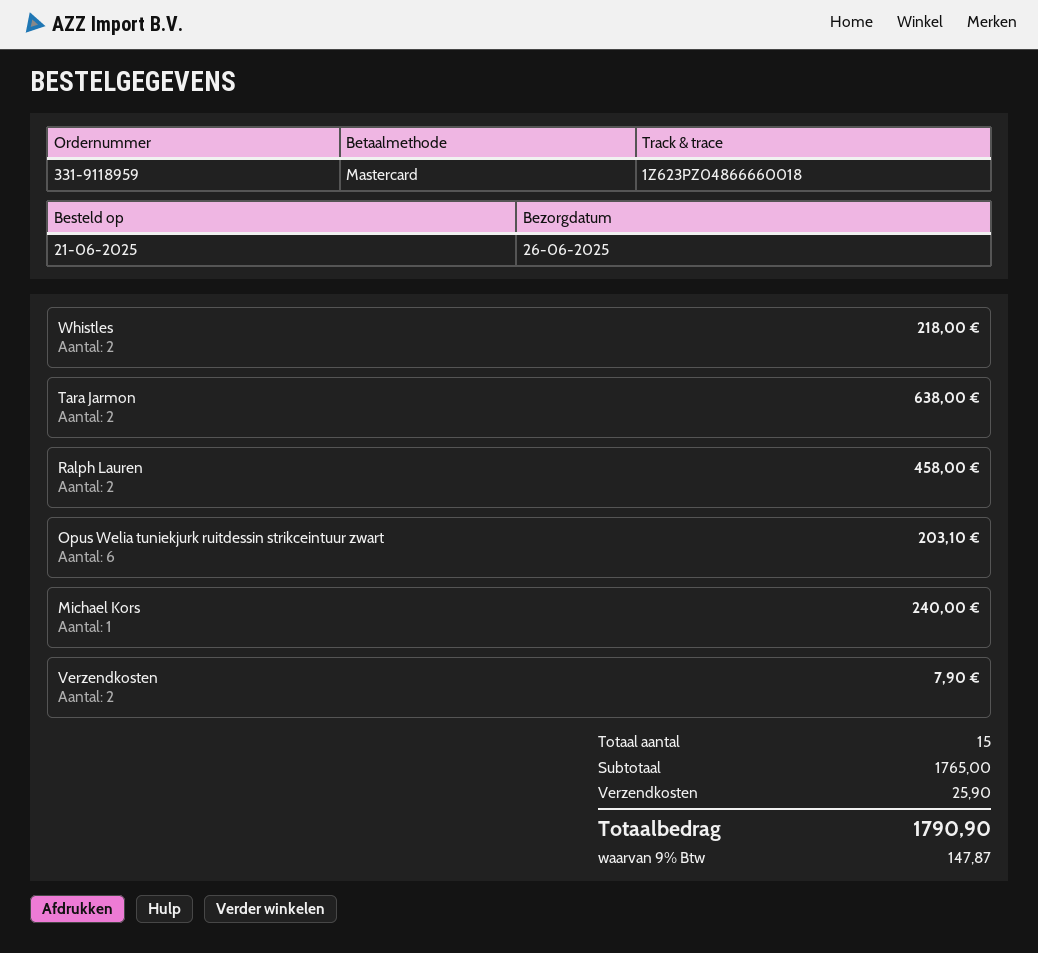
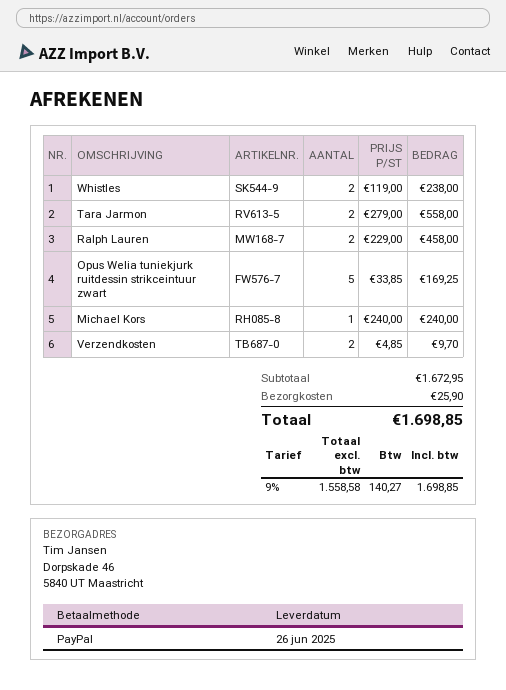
payment method: Mastercard -> PayPal
Whistles: 2 for 218.00 -> 2 for 238.00
Tara Jarmon: 2 for 638.00 -> 2 for 558.00
Opus Welia tuniekjurk ruitdessin strikceintuur zwart: 6 for 203.10 -> 5 for 169.25
Verzendkosten: 2 for 7.90 -> 2 for 9.70
subtotal: 1765.00 -> 1672.95
tax: 9% = 147.87 -> 9% = 140.27
total: 1790.90 -> 1698.85

